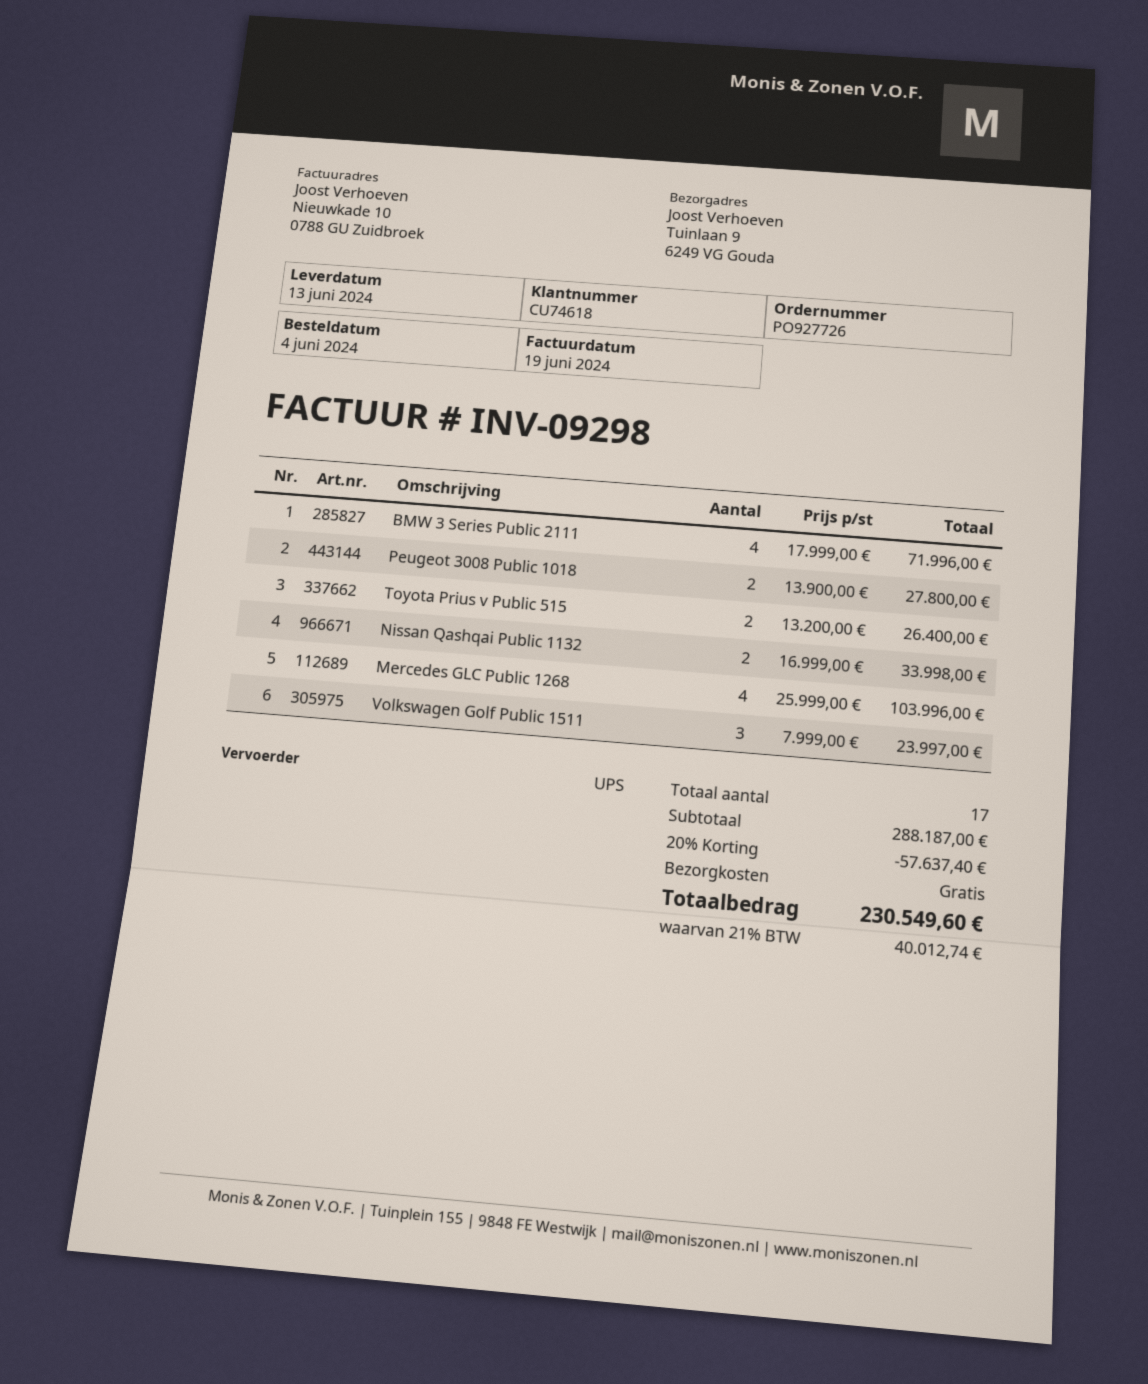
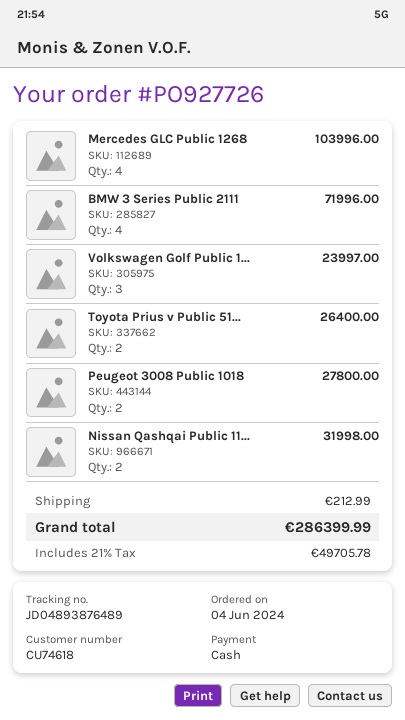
Nissan Qashqai Public 1132: 2 for 33998.00 -> 2 for 31998.00
discount: 20% = 57637.40 -> none
shipping: 0.00 -> 212.99
tax: 21% = 40012.74 -> 21% = 49705.78
total: 230549.60 -> 286399.99

